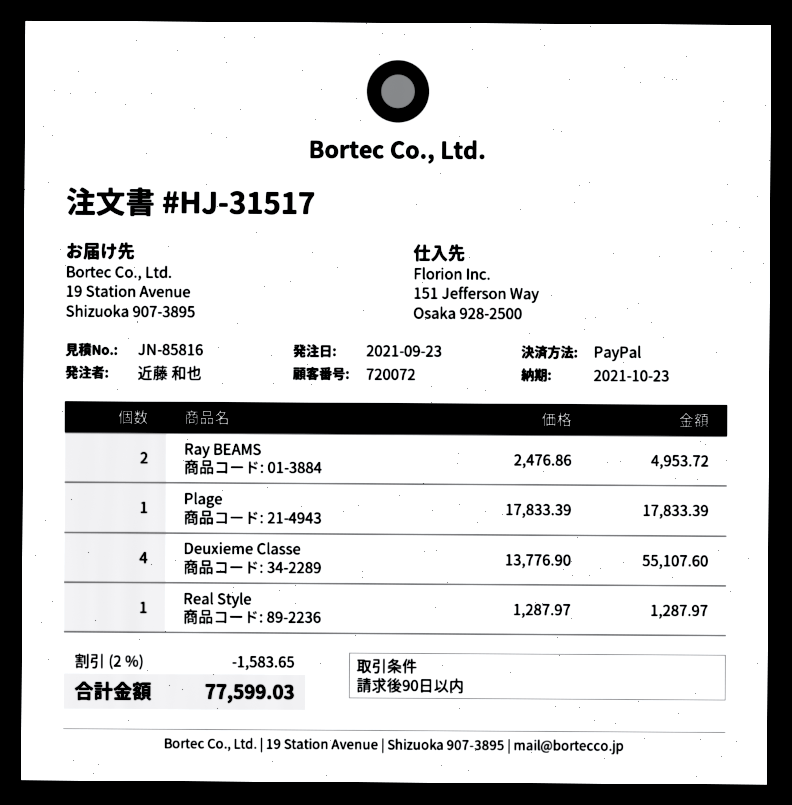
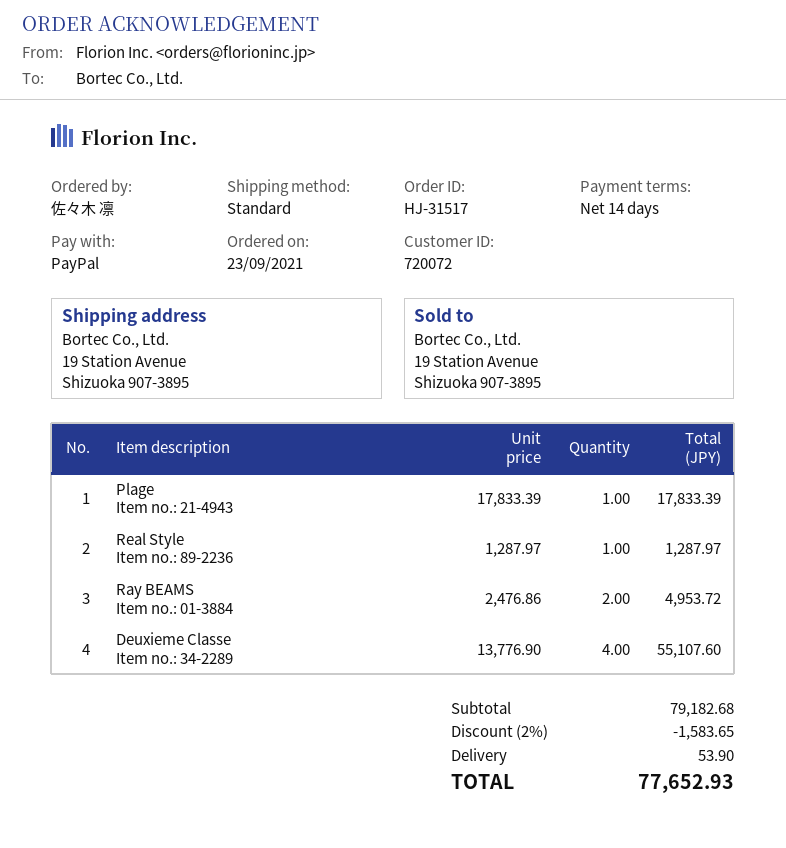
payment terms: 90 days -> 14 days
ordered by: 近藤 和也 -> 佐々木 凛
shipping: none -> 53.90
total: 77599.03 -> 77652.93

